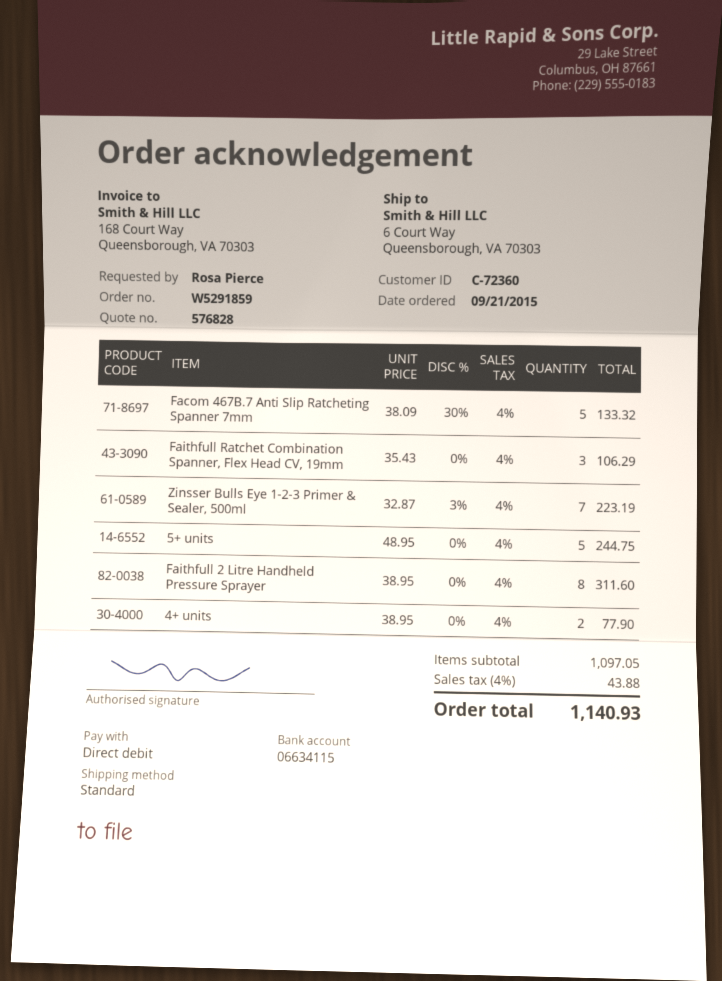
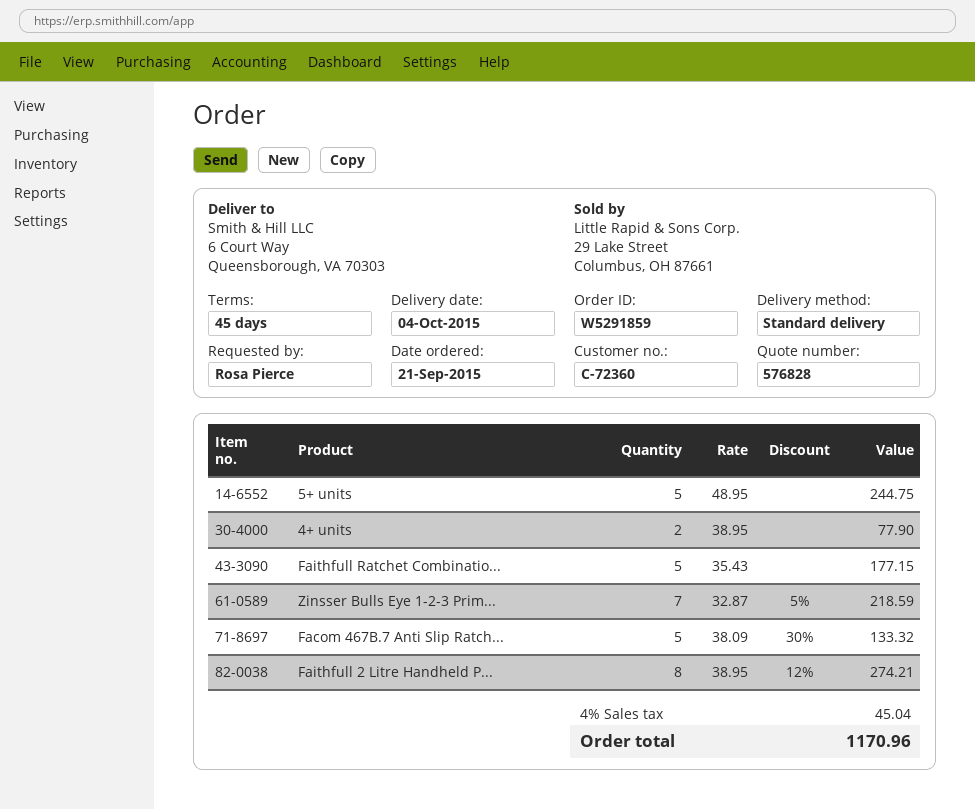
Faithfull Ratchet Combination Spanner, Flex Head CV, 19mm: 3 x 35.43 = 106.29 -> 5 x 35.43 = 177.15
Zinsser Bulls Eye 1-2-3 Primer & Sealer, 500ml: 7 x 32.87 - 3% = 223.19 -> 7 x 32.87 - 5% = 218.59
Faithfull 2 Litre Handheld Pressure Sprayer: 8 x 38.95 = 311.60 -> 8 x 38.95 - 12% = 274.21
tax: 4% = 43.88 -> 4% = 45.04
total: 1140.93 -> 1170.96

